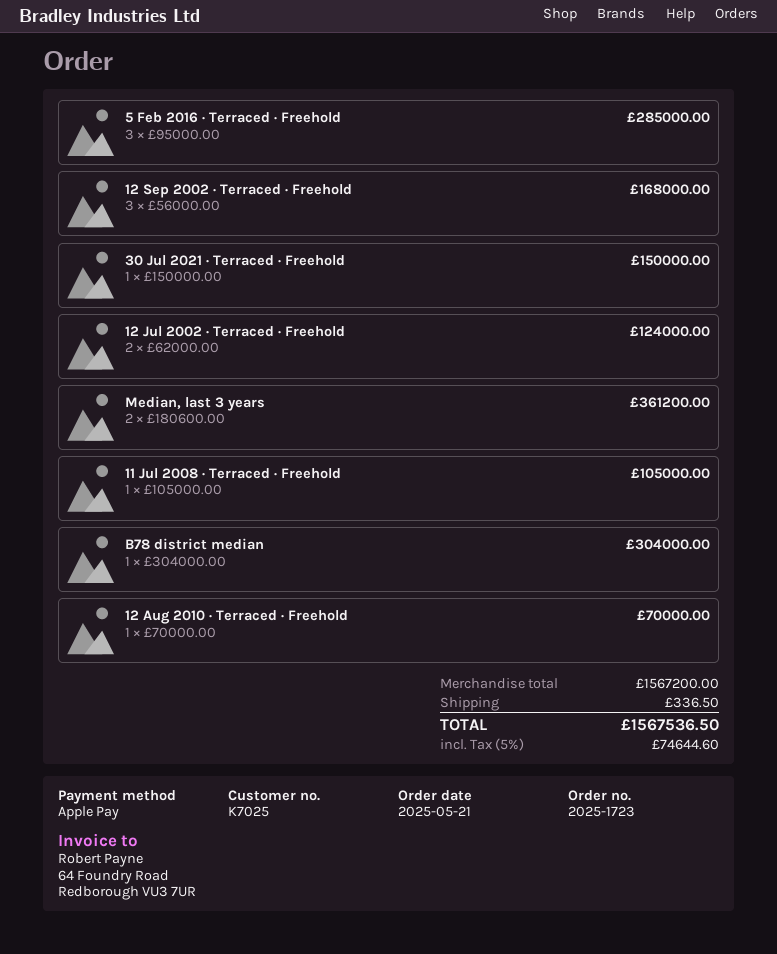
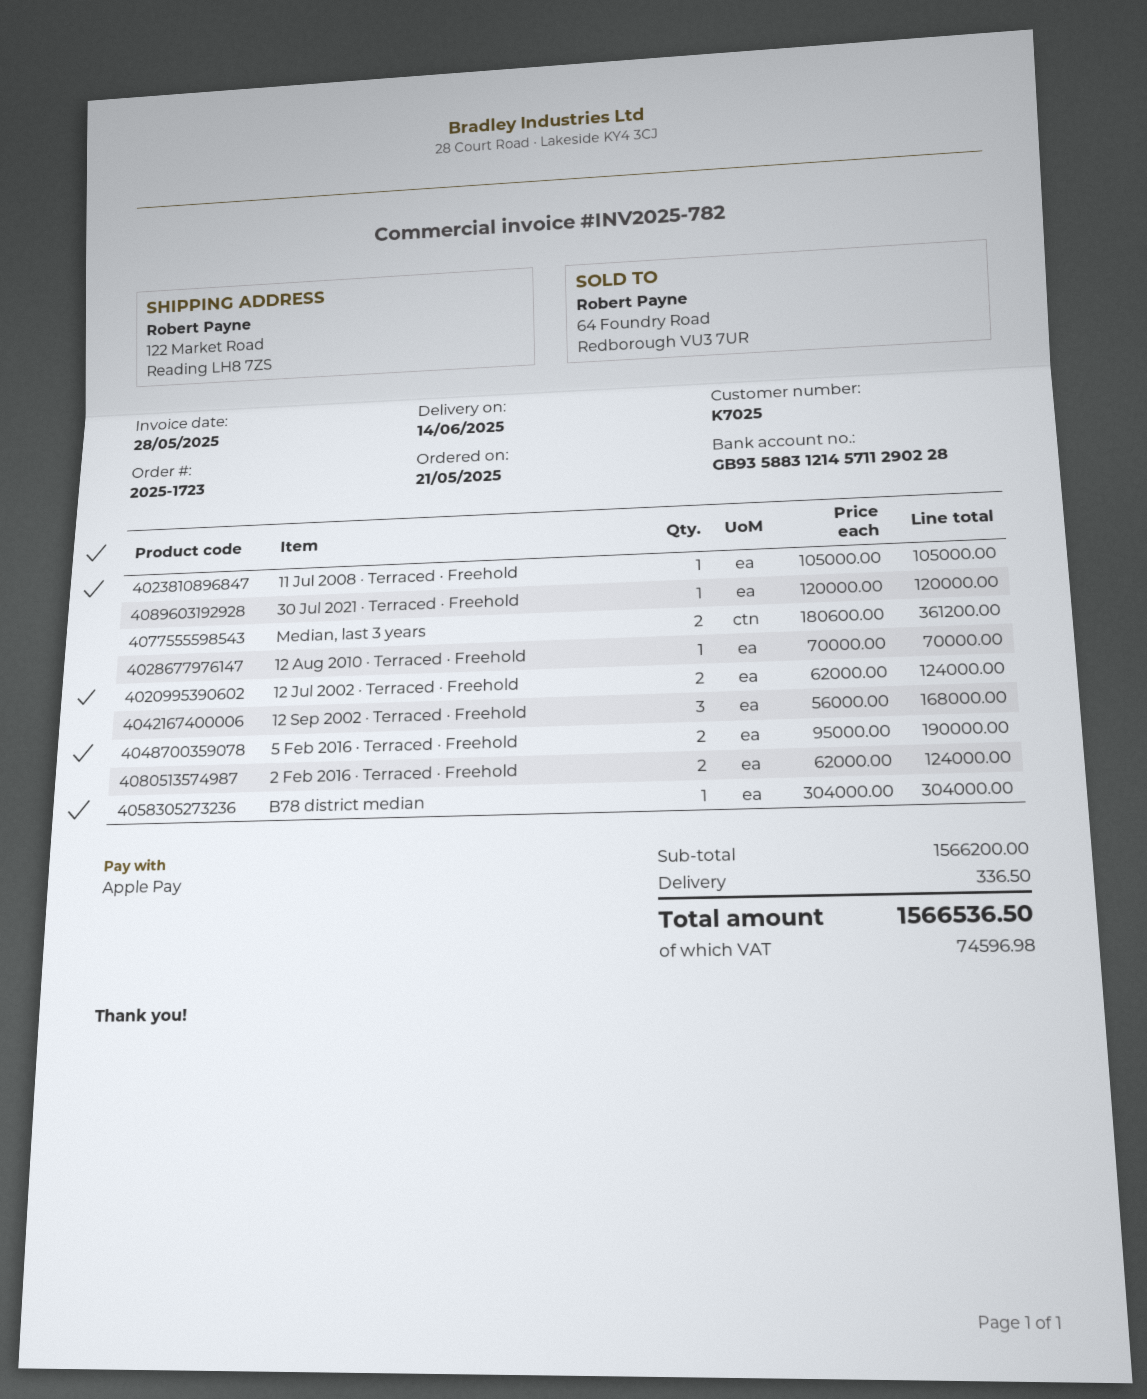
5 Feb 2016 · Terraced · Freehold: 3 x 95000.00 = 285000.00 -> 2 x 95000.00 = 190000.00
30 Jul 2021 · Terraced · Freehold: 1 x 150000.00 = 150000.00 -> 1 x 120000.00 = 120000.00
2 Feb 2016 · Terraced · Freehold: none -> 2 x 62000.00 = 124000.00
subtotal: 1567200.00 -> 1566200.00
tax: 74644.60 -> 74596.98
total: 1567536.50 -> 1566536.50

